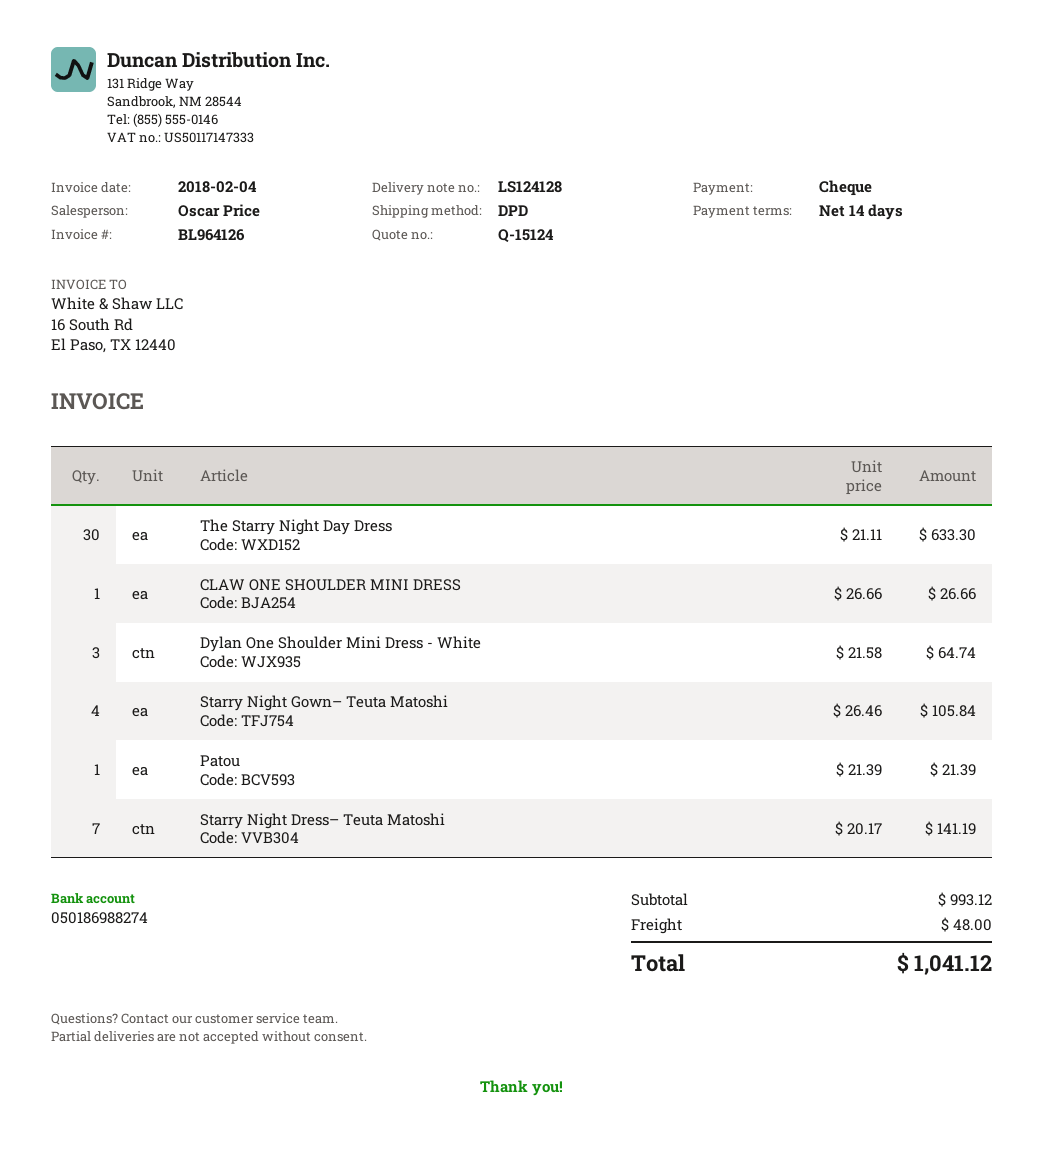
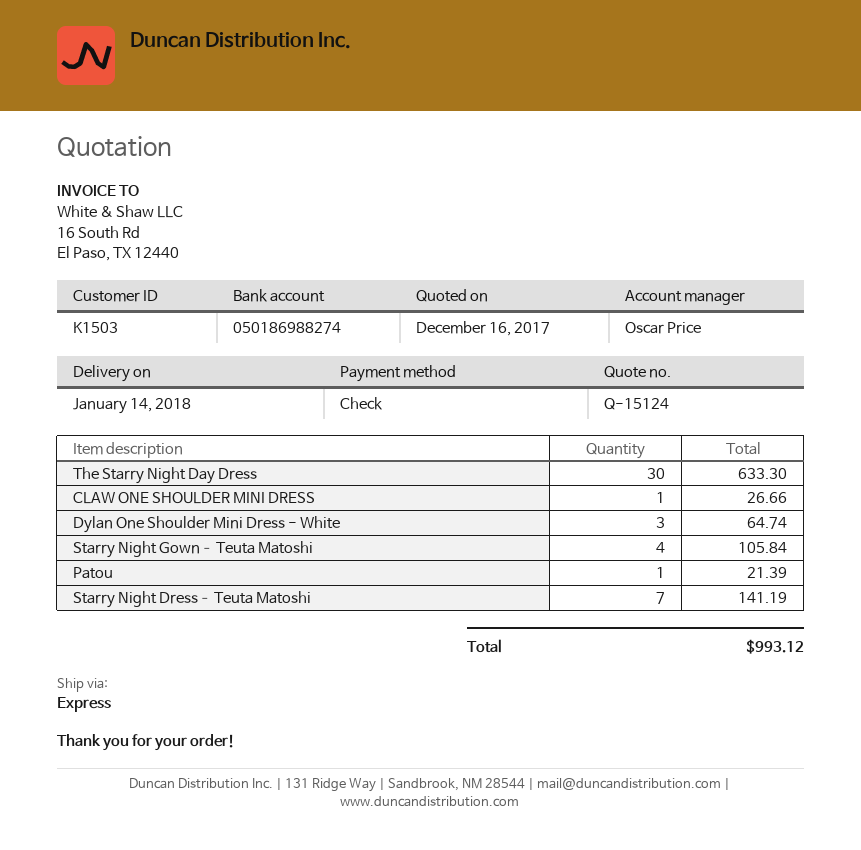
shipping method: DPD -> express
shipping: 48.00 -> none
total: 1041.12 -> 993.12

